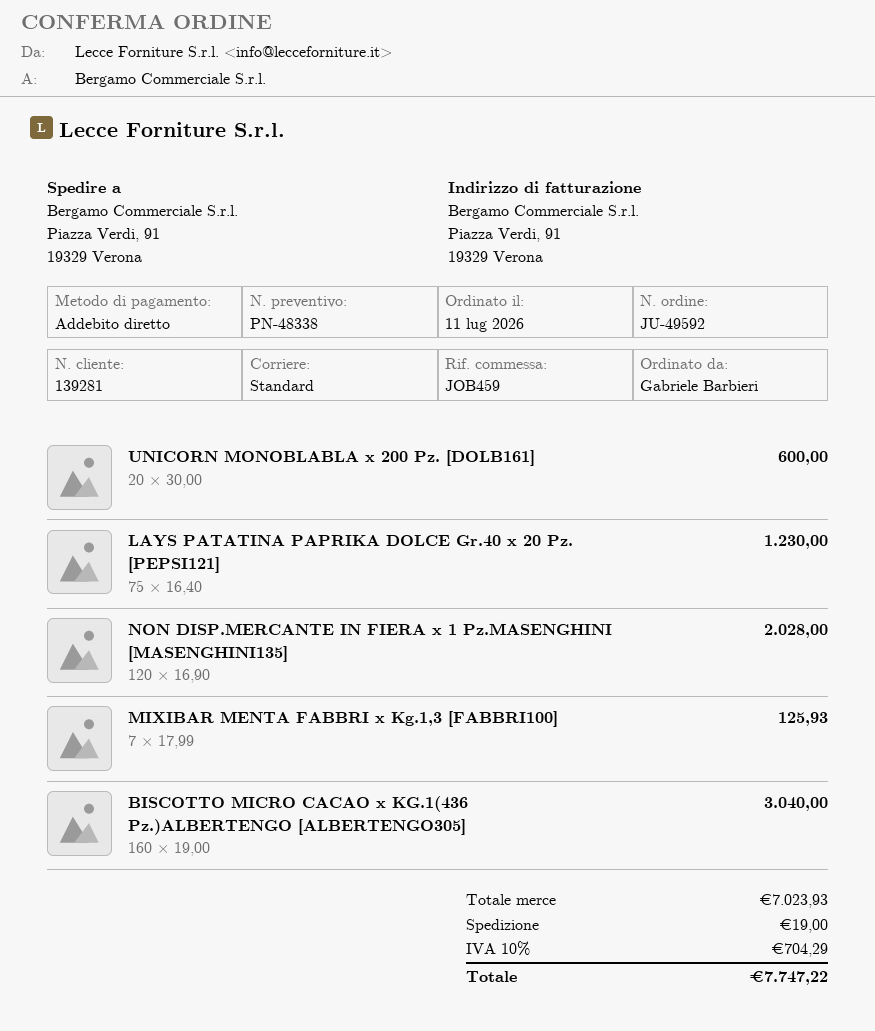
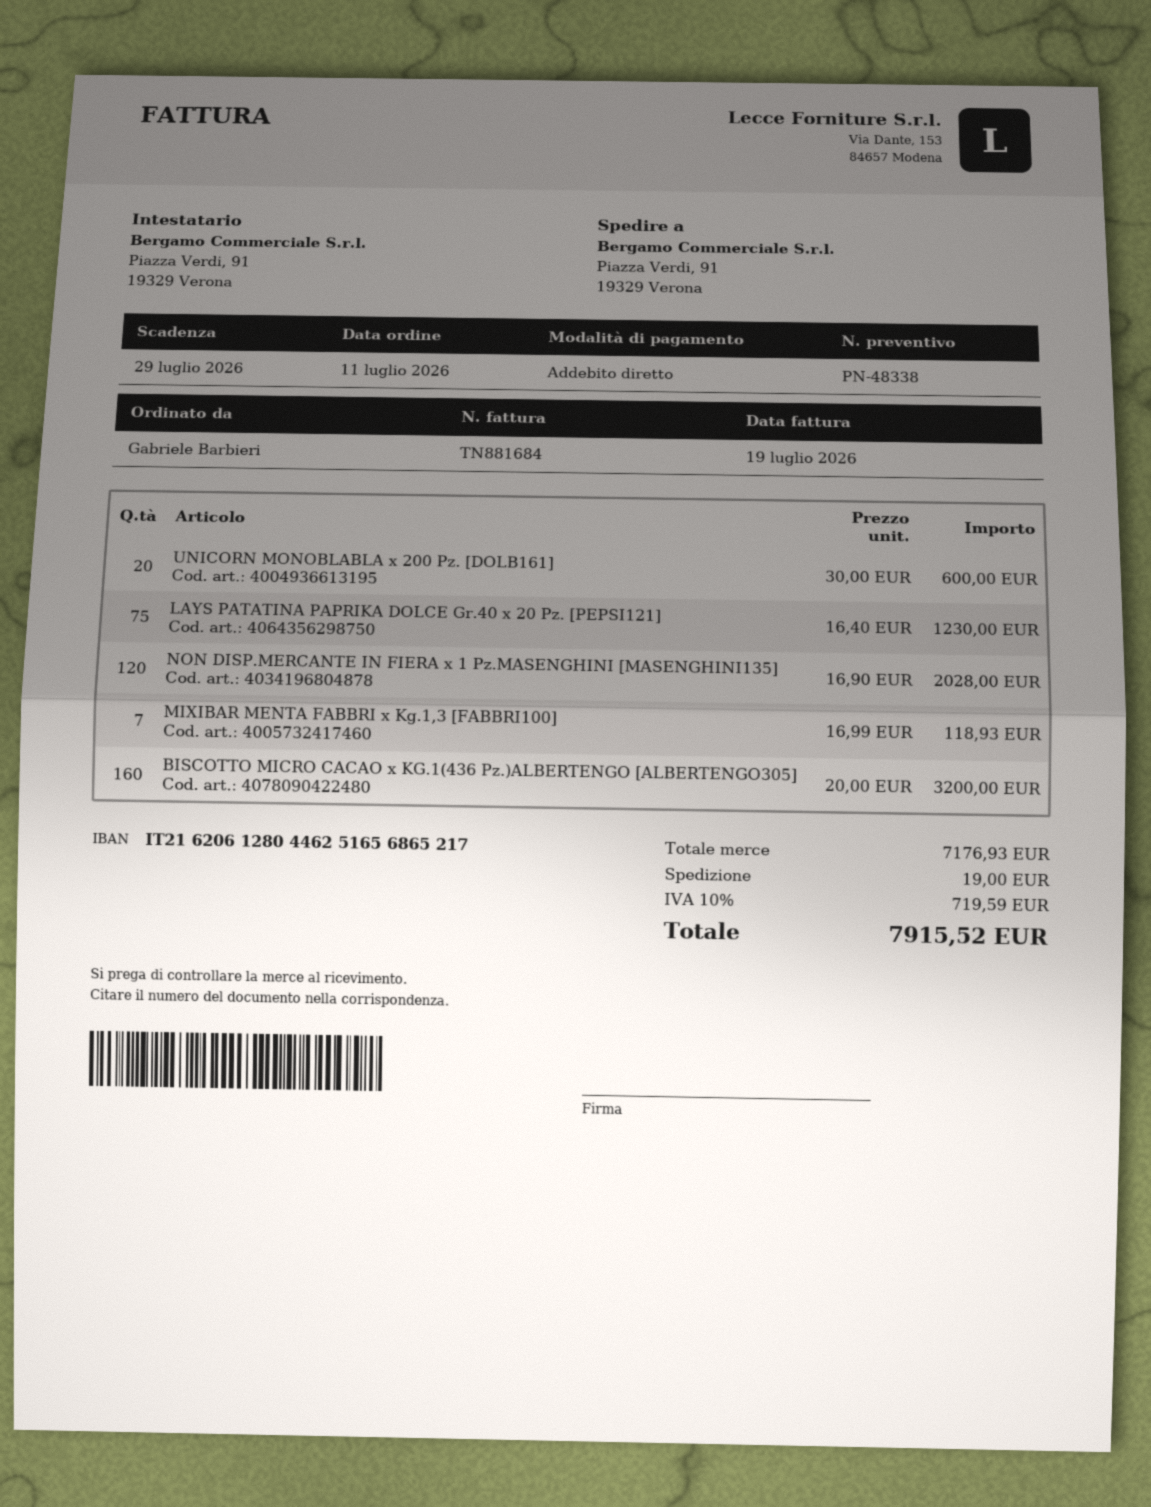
MIXIBAR MENTA FABBRI x Kg.1,3 [FABBRI100]: 7 x 17.99 = 125.93 -> 7 x 16.99 = 118.93
BISCOTTO MICRO CACAO x KG.1(436 Pz.)ALBERTENGO [ALBERTENGO305]: 160 x 19.00 = 3040.00 -> 160 x 20.00 = 3200.00
subtotal: 7023.93 -> 7176.93
tax: 10% = 704.29 -> 10% = 719.59
total: 7747.22 -> 7915.52

